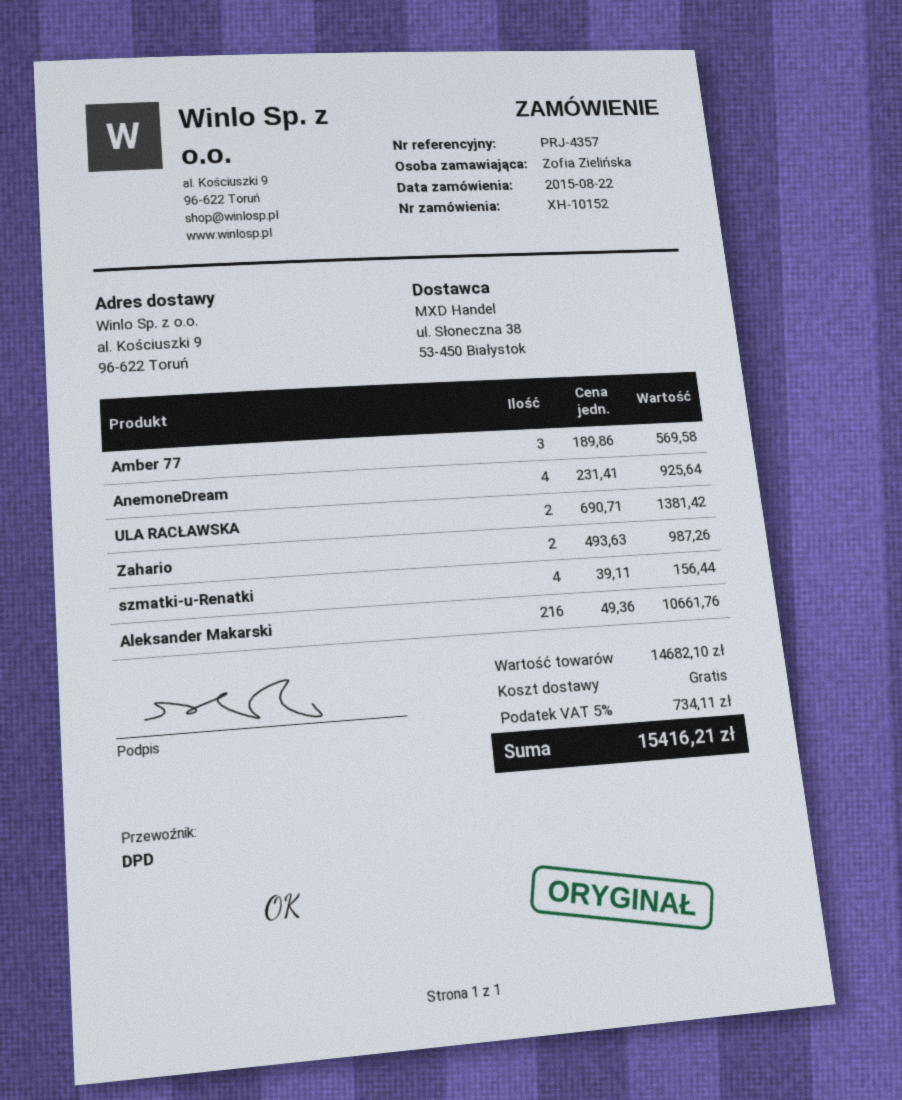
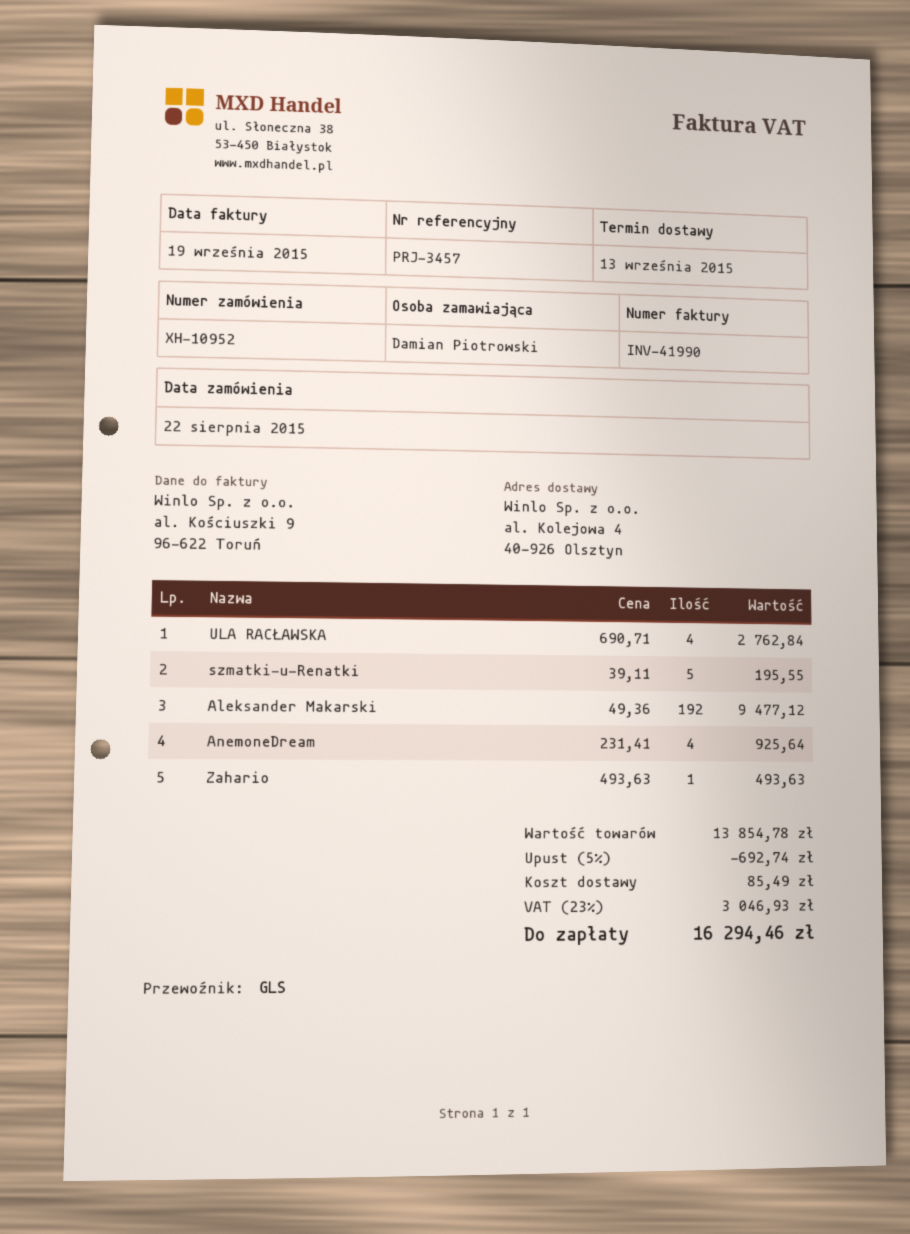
order number: XH-10152 -> XH-10952
reference: PRJ-4357 -> PRJ-3457
ordered by: Zofia Zielińska -> Damian Piotrowski
shipping method: DPD -> GLS
ship to: al. Kościuszki 9, 96-622 Toruń -> al. Kolejowa 4, 40-926 Olsztyn
Amber 77: 3 x 189.86 = 569.58 -> none
ULA RACŁAWSKA: 2 x 690.71 = 1381.42 -> 4 x 690.71 = 2762.84
Zahario: 2 x 493.63 = 987.26 -> 1 x 493.63 = 493.63
szmatki-u-Renatki: 4 x 39.11 = 156.44 -> 5 x 39.11 = 195.55
Aleksander Makarski: 216 x 49.36 = 10661.76 -> 192 x 49.36 = 9477.12
subtotal: 14682.10 -> 13854.78
discount: none -> 5% = 692.74
shipping: 0.00 -> 85.49
tax: 5% = 734.11 -> 23% = 3046.93
total: 15416.21 -> 16294.46

